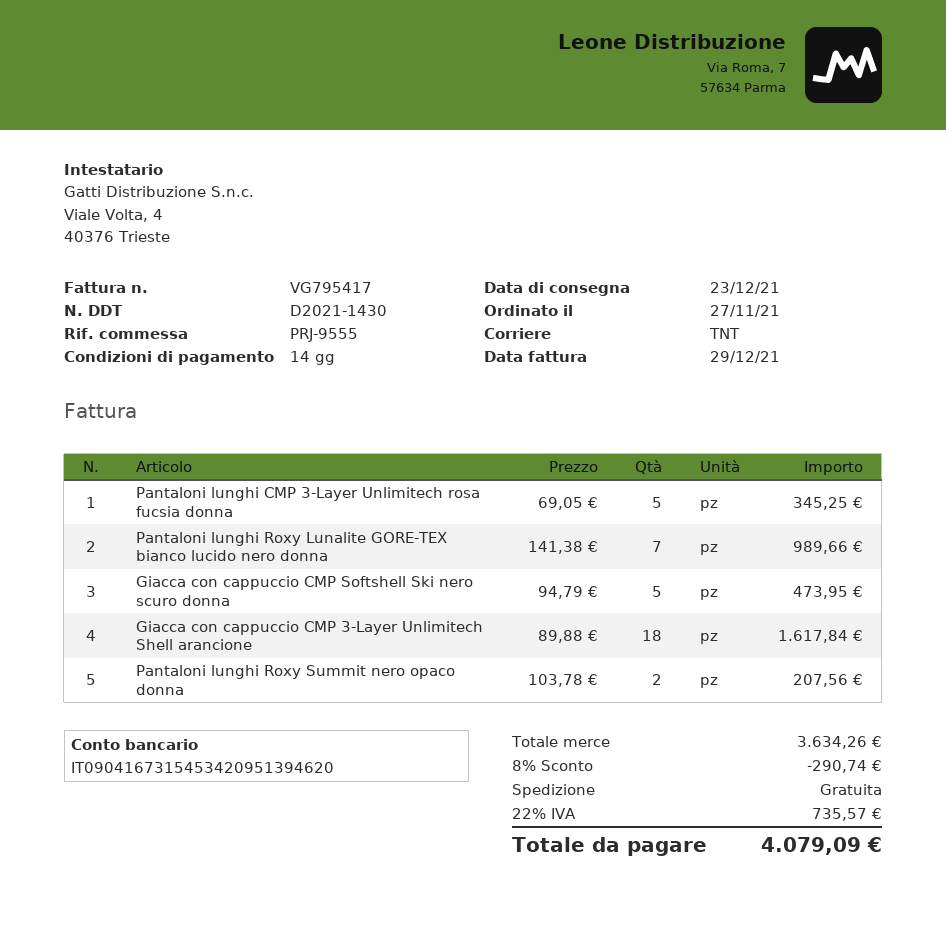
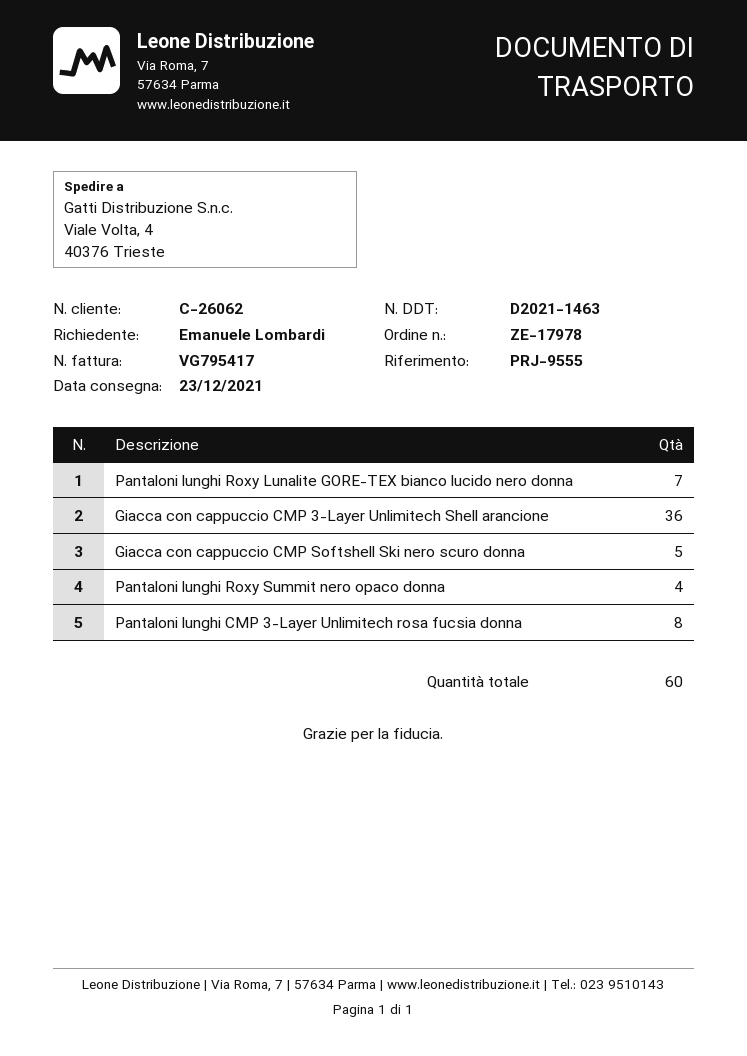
delivery note number: D2021-1430 -> D2021-1463
Pantaloni lunghi CMP 3-Layer Unlimitech rosa fucsia donna: 5 -> 8
Giacca con cappuccio CMP 3-Layer Unlimitech Shell arancione: 18 -> 36
Pantaloni lunghi Roxy Summit nero opaco donna: 2 -> 4

